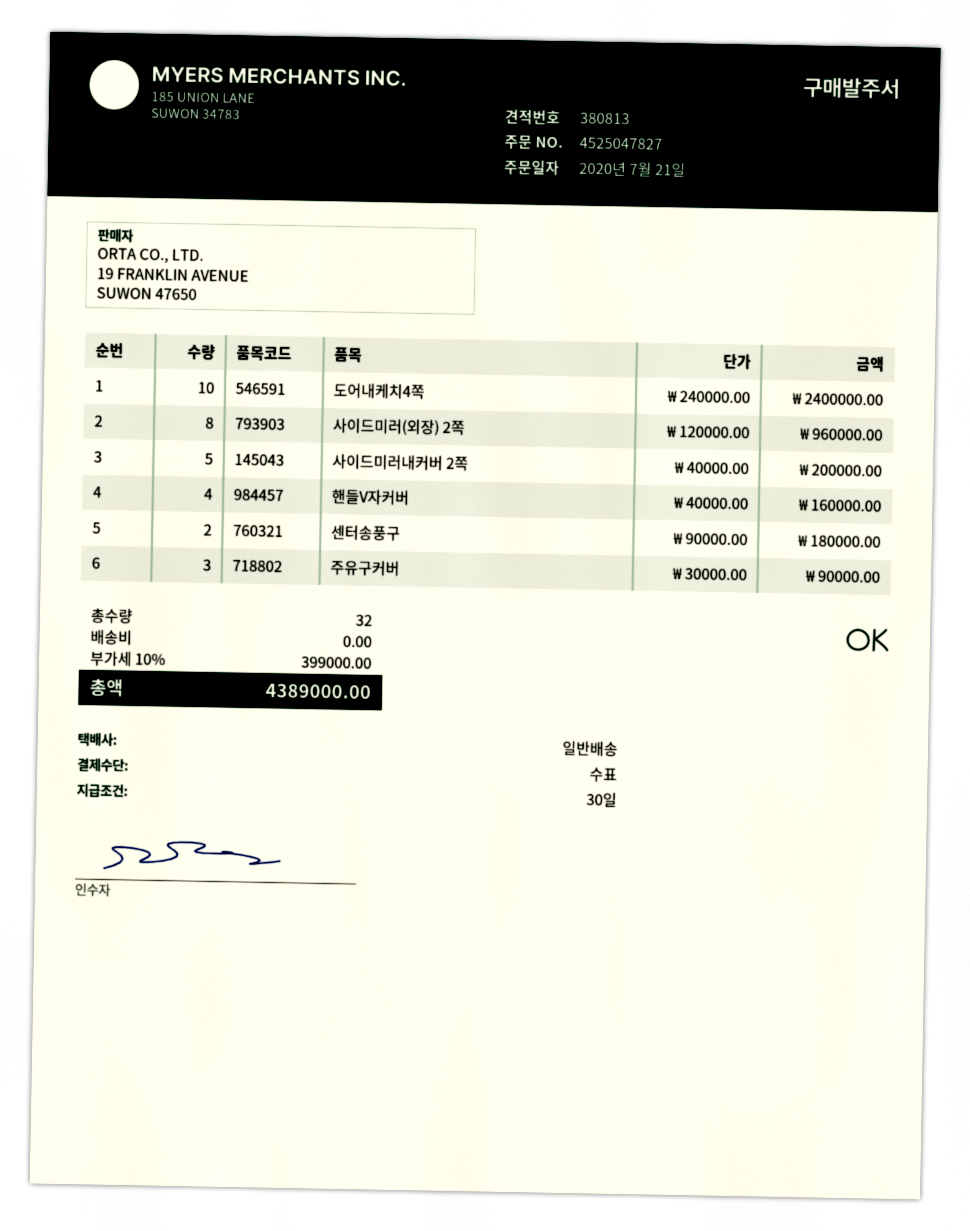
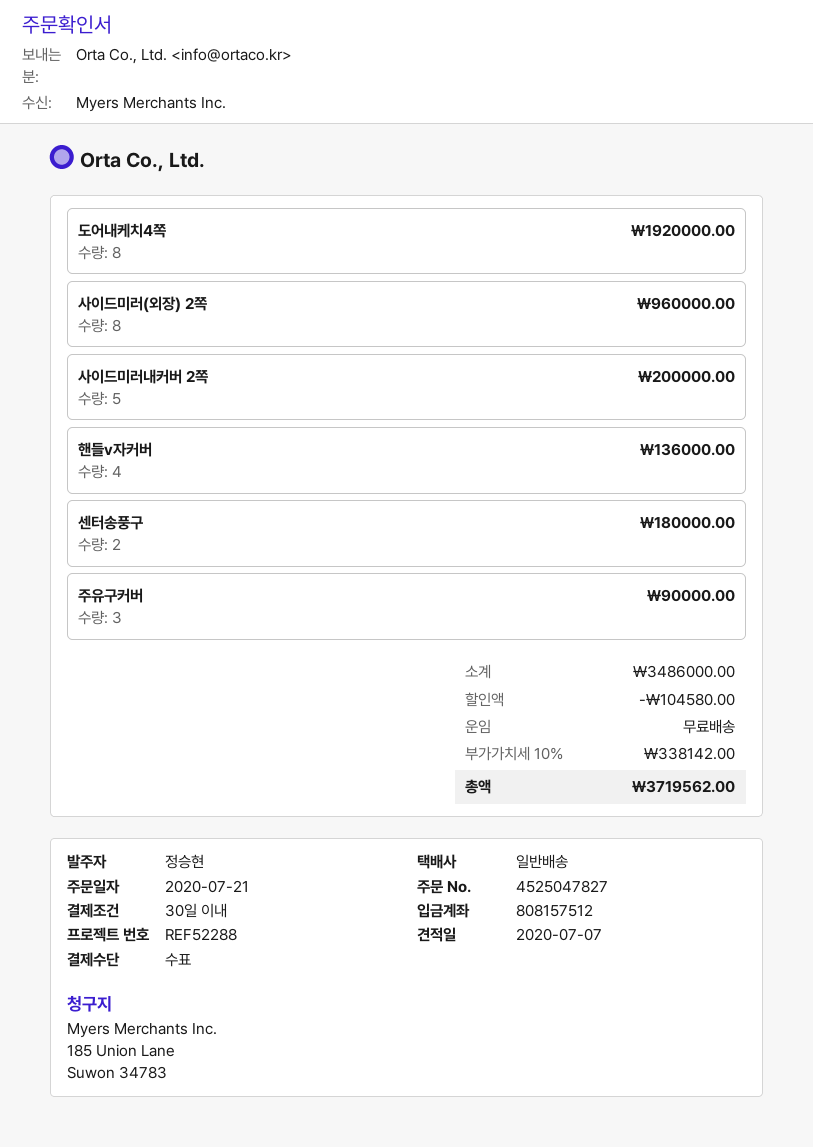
도어내케치4쪽: 10 for 2400000.00 -> 8 for 1920000.00
핸들V자커버: 4 for 160000.00 -> 4 for 136000.00
discount: none -> 104580.00
tax: 10% = 399000.00 -> 10% = 338142.00
total: 4389000.00 -> 3719562.00

